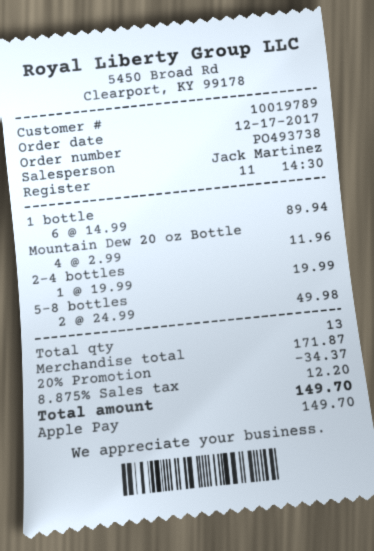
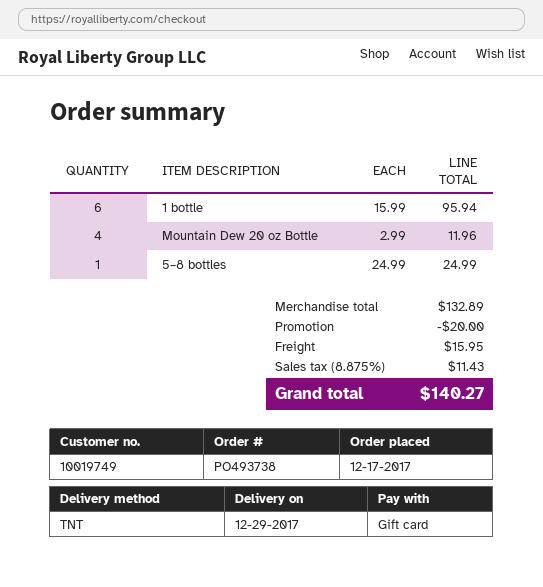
customer number: 10019789 -> 10019749
payment method: Apple Pay -> gift card
1 bottle: 6 x 14.99 = 89.94 -> 6 x 15.99 = 95.94
2–4 bottles: 1 x 19.99 = 19.99 -> none
5–8 bottles: 2 x 24.99 = 49.98 -> 1 x 24.99 = 24.99
subtotal: 171.87 -> 132.89
discount: 34.37 -> 20.00
shipping: none -> 15.95
tax: 8.875% = 12.20 -> 8.875% = 11.43
total: 149.70 -> 140.27

